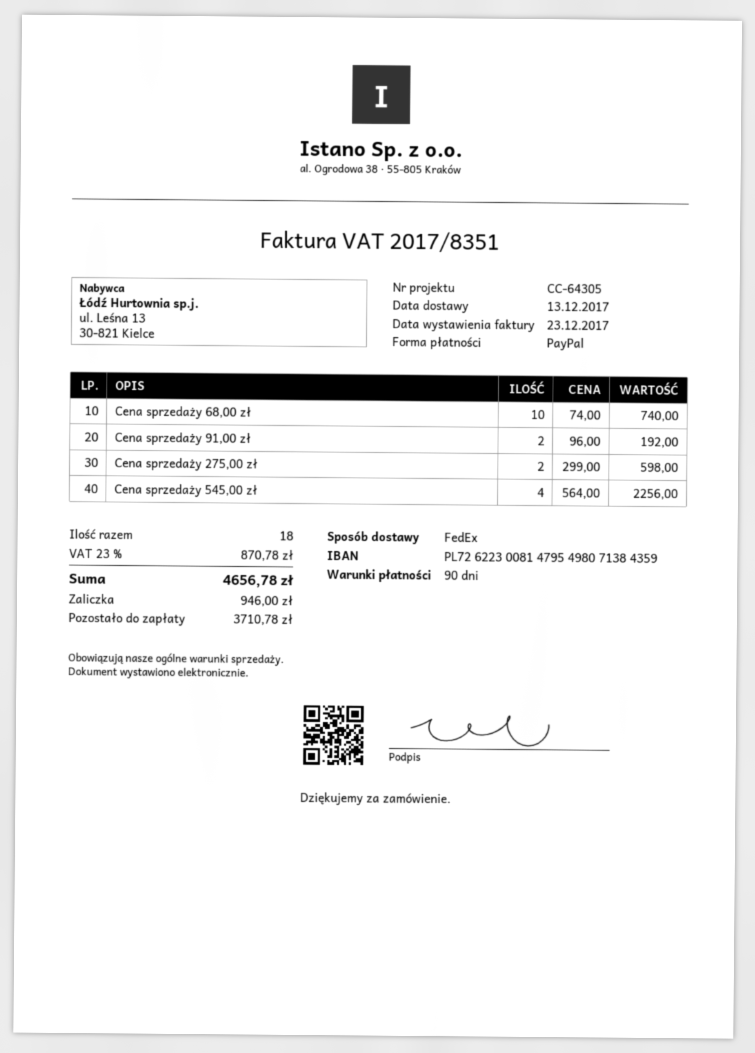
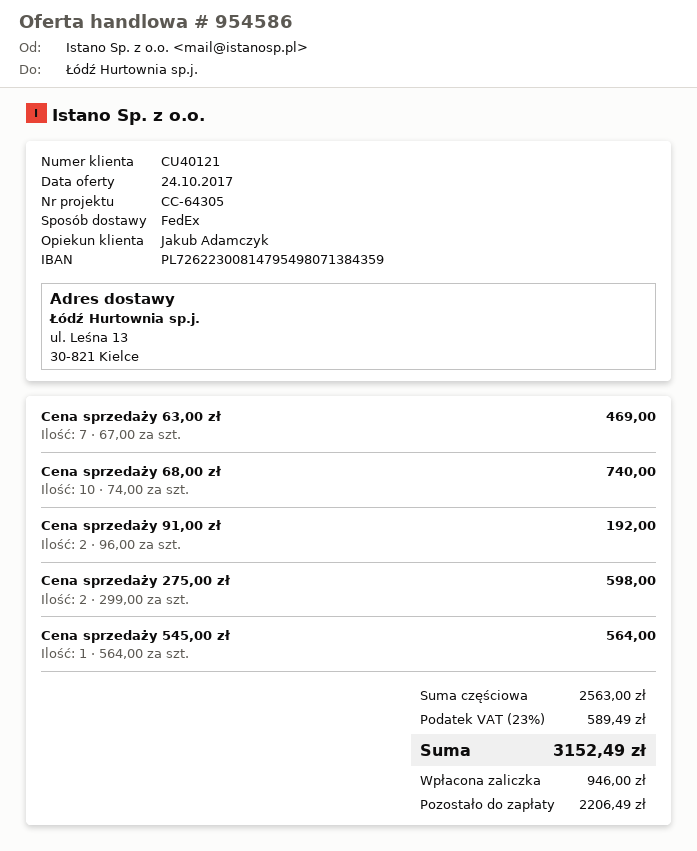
Cena sprzedaży 545,00 zł: 4 x 564.00 = 2256.00 -> 1 x 564.00 = 564.00
Cena sprzedaży 63,00 zł: none -> 7 x 67.00 = 469.00
tax: 23% = 870.78 -> 23% = 589.49
total: 4656.78 -> 3152.49
balance: 3710.78 -> 2206.49

